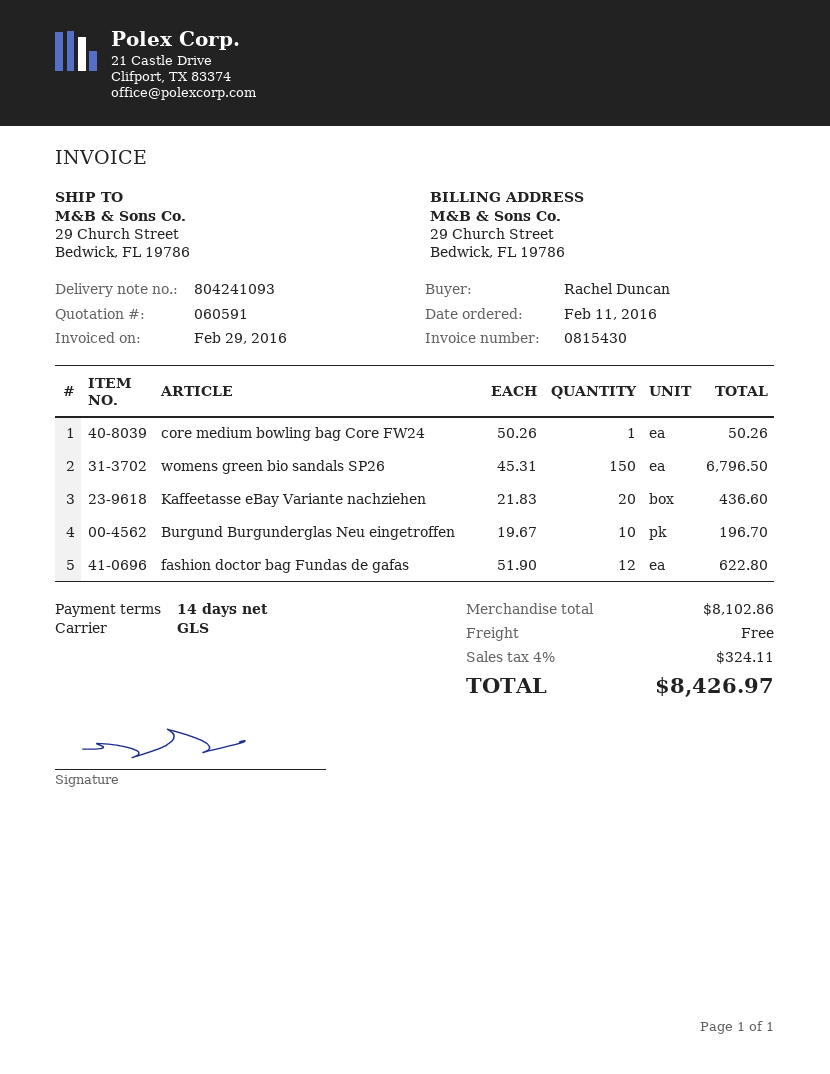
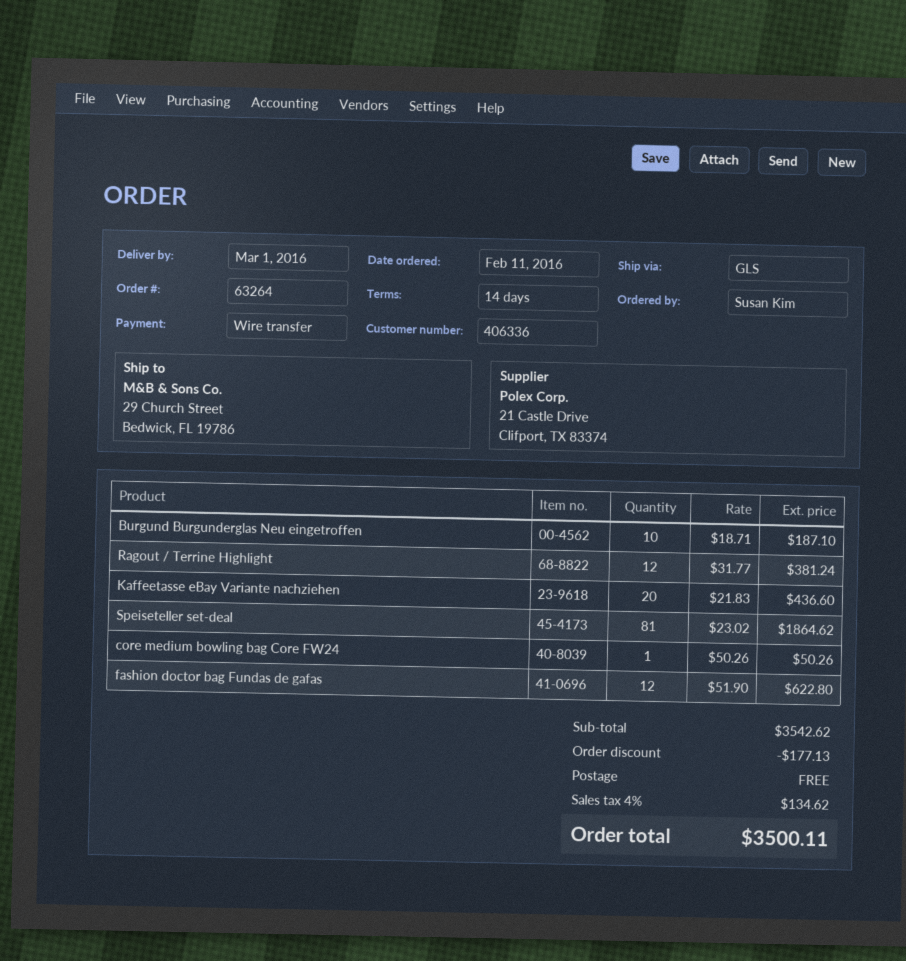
ordered by: Rachel Duncan -> Susan Kim
womens green bio sandals SP26: 150 x 45.31 = 6796.50 -> none
Burgund Burgunderglas Neu eingetroffen: 10 x 19.67 = 196.70 -> 10 x 18.71 = 187.10
Ragout / Terrine Highlight: none -> 12 x 31.77 = 381.24
Speiseteller set-deal: none -> 81 x 23.02 = 1864.62
subtotal: 8102.86 -> 3542.62
discount: none -> 177.13
tax: 4% = 324.11 -> 4% = 134.62
total: 8426.97 -> 3500.11

